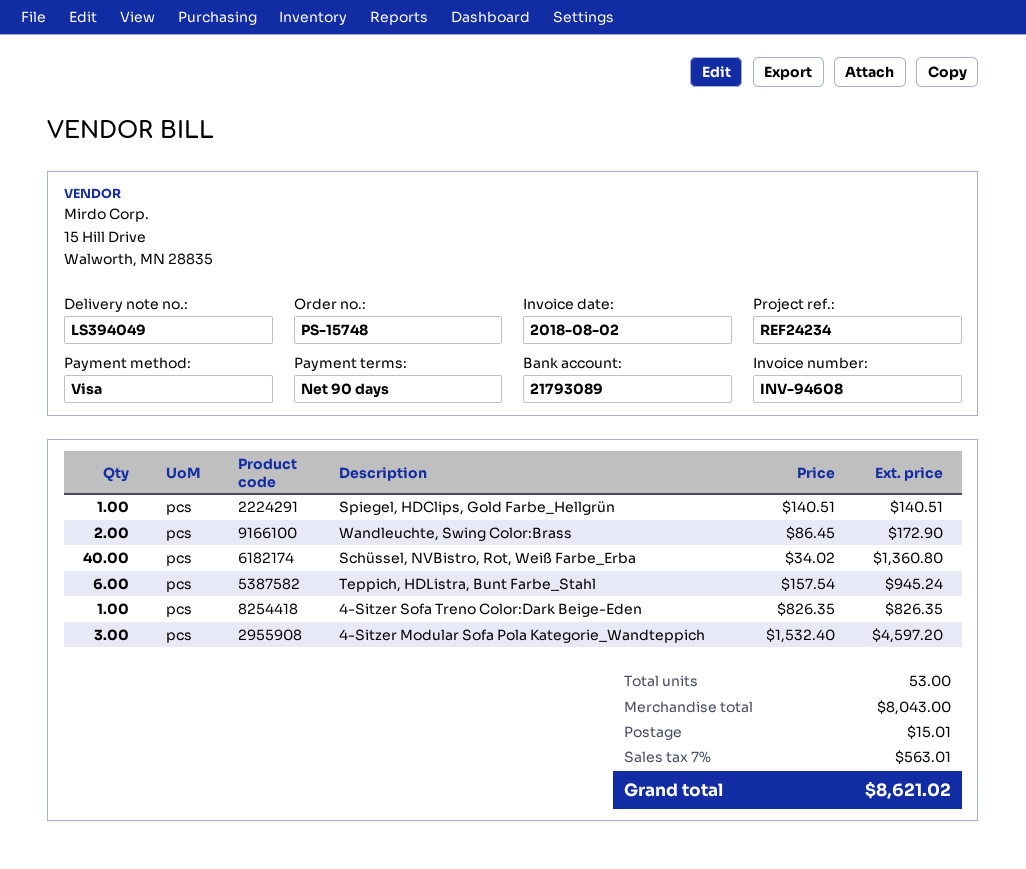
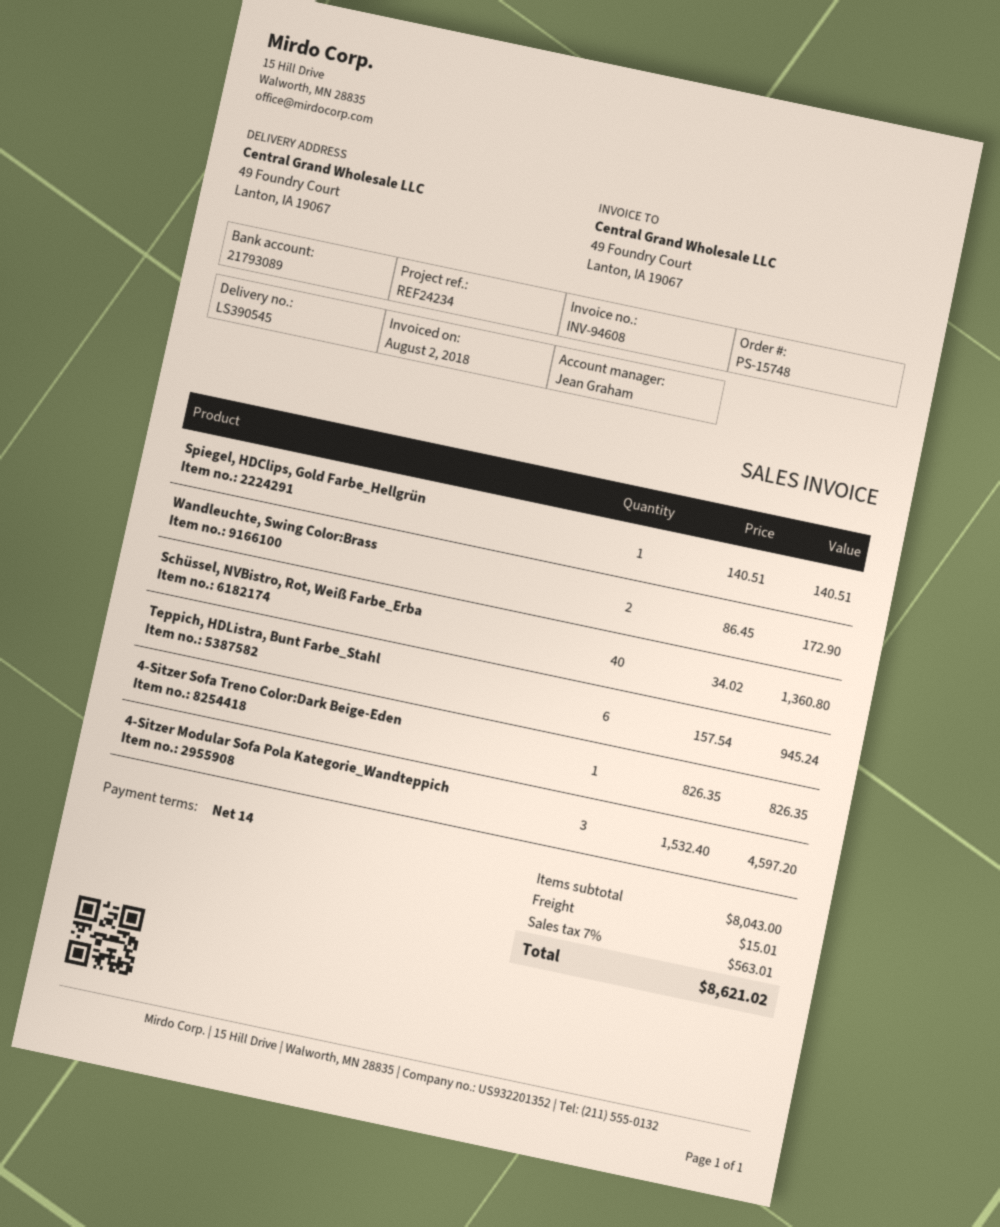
delivery note number: LS394049 -> LS390545
payment terms: 90 days -> 14 days

